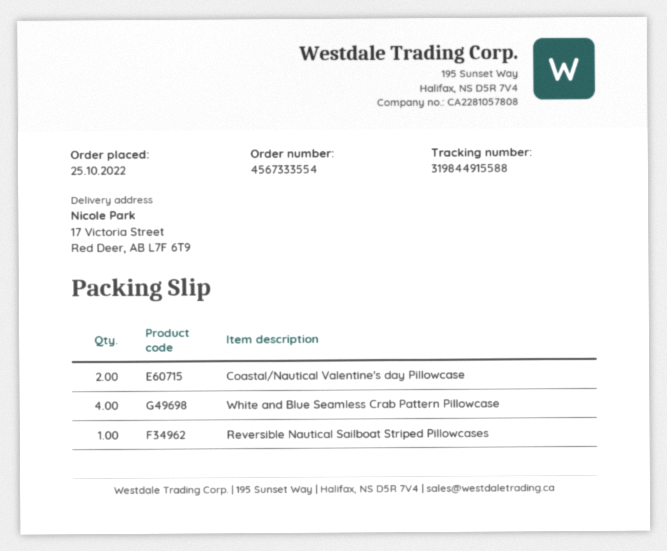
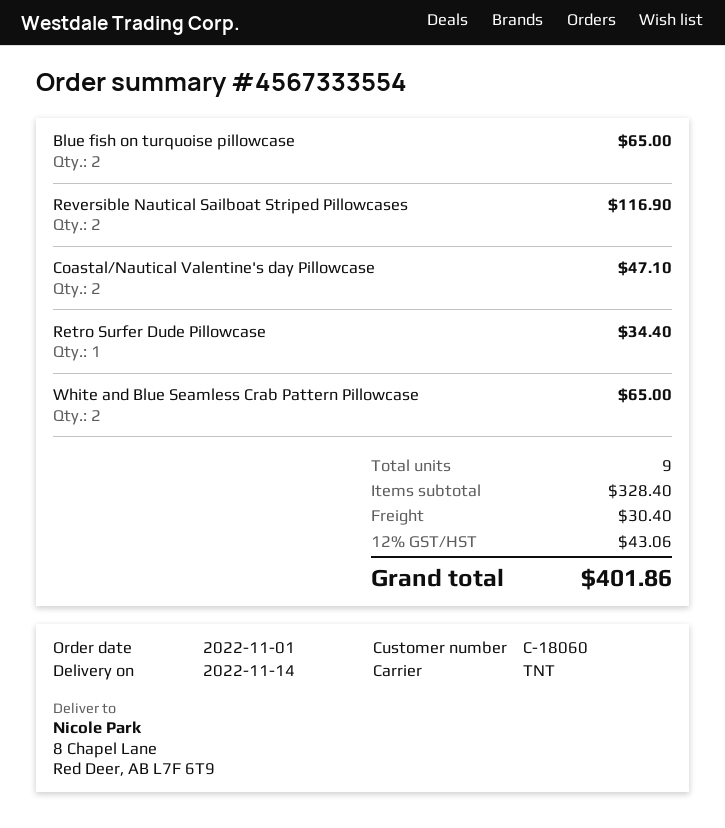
order date: 2022-10-25 -> 2022-11-01
ship to: 17 Victoria Street, Red Deer, AB L7F 6T9 -> 8 Chapel Lane, Red Deer, AB L7F 6T9
White and Blue Seamless Crab Pattern Pillowcase: 4 -> 2
Reversible Nautical Sailboat Striped Pillowcases: 1 -> 2
Blue fish on turquoise pillowcase: none -> 2
Retro Surfer Dude Pillowcase: none -> 1

